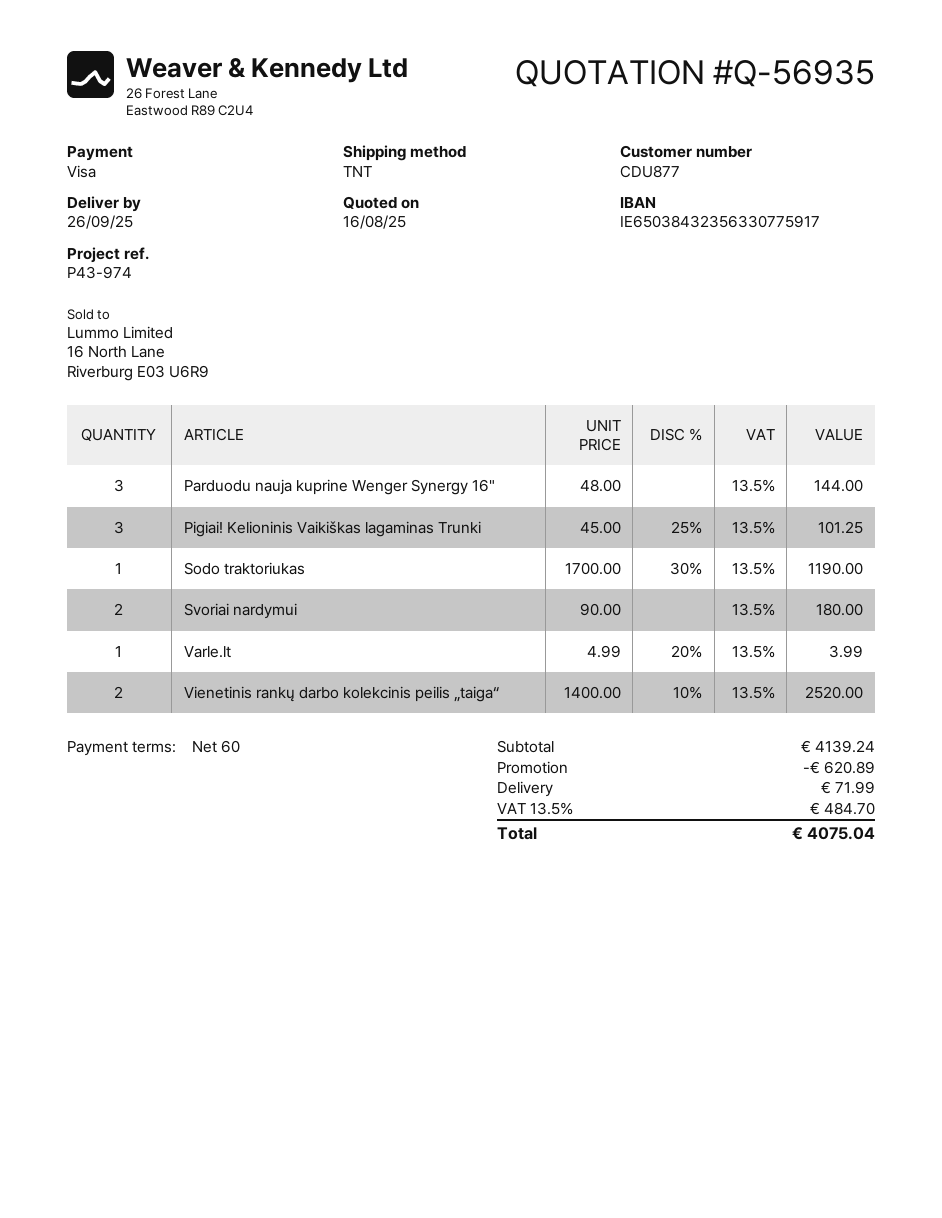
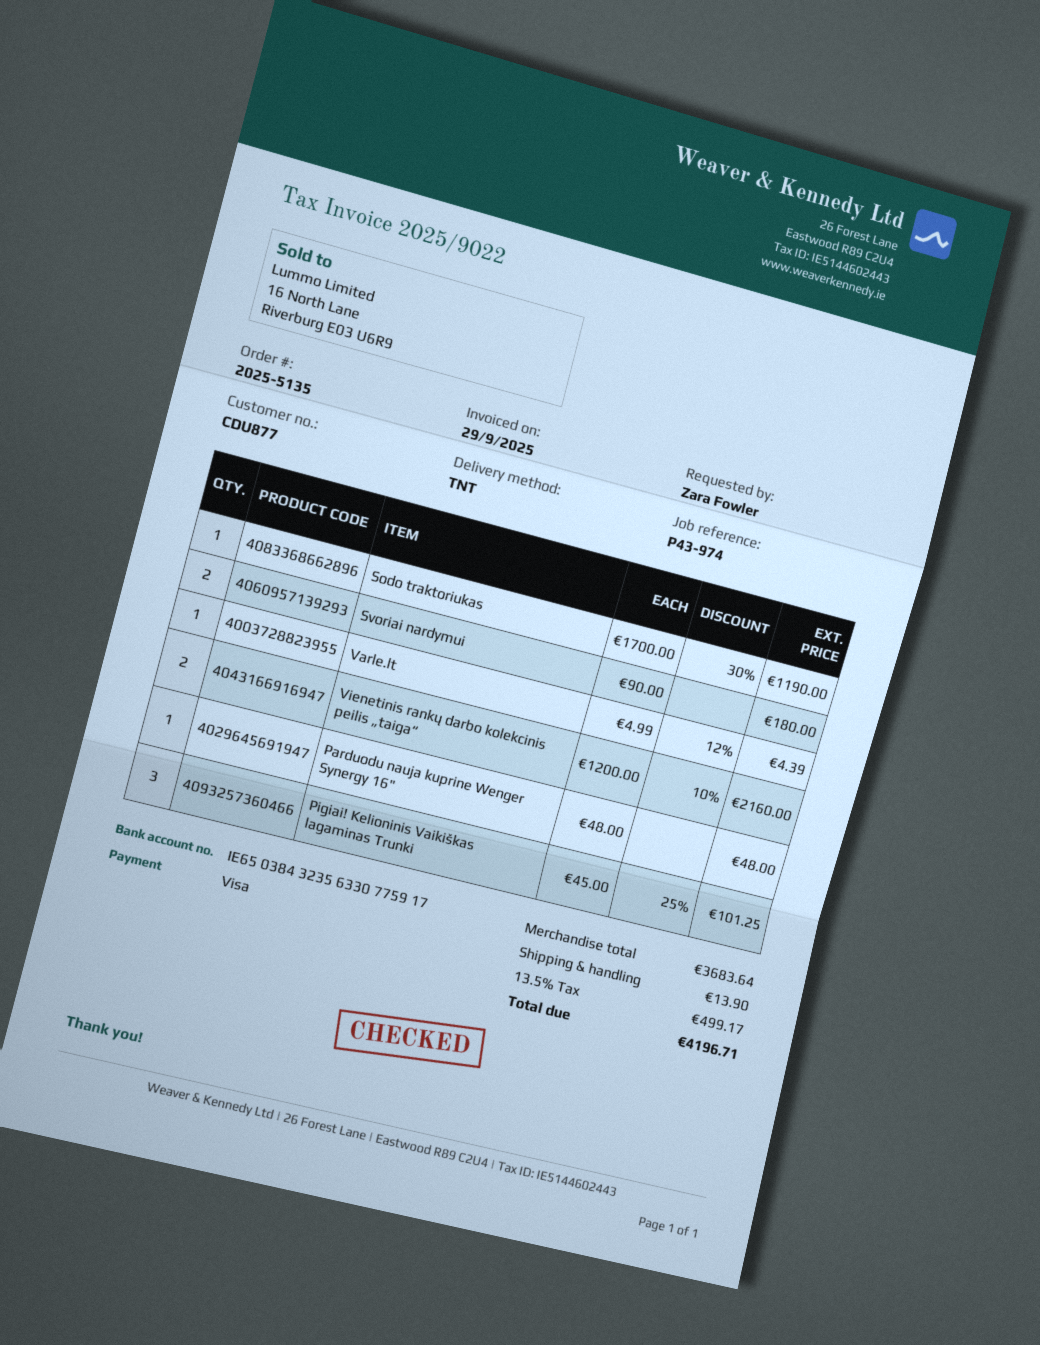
Parduodu nauja kuprine Wenger Synergy 16": 3 x 48.00 = 144.00 -> 1 x 48.00 = 48.00
Varle.lt: 1 x 4.99 - 20% = 3.99 -> 1 x 4.99 - 12% = 4.39
Vienetinis rankų darbo kolekcinis peilis „taiga“: 2 x 1400.00 - 10% = 2520.00 -> 2 x 1200.00 - 10% = 2160.00
subtotal: 4139.24 -> 3683.64
discount: 620.89 -> none
shipping: 71.99 -> 13.90
tax: 13.5% = 484.70 -> 13.5% = 499.17
total: 4075.04 -> 4196.71

